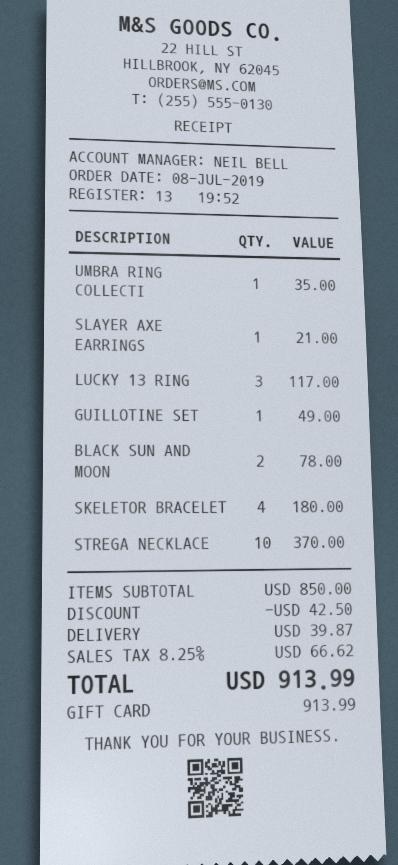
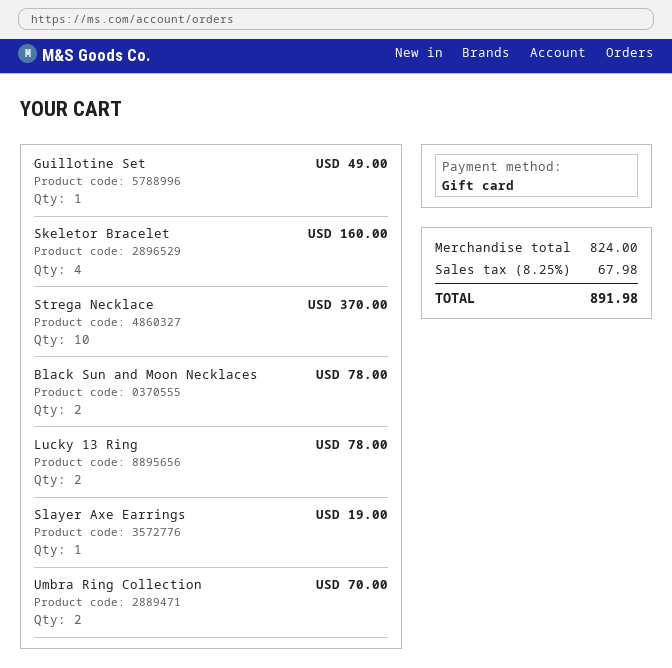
UMBRA RING COLLECTI: 1 for 35.00 -> 2 for 70.00
SLAYER AXE EARRINGS: 1 for 21.00 -> 1 for 19.00
LUCKY 13 RING: 3 for 117.00 -> 2 for 78.00
SKELETOR BRACELET: 4 for 180.00 -> 4 for 160.00
subtotal: 850.00 -> 824.00
discount: 42.50 -> none
shipping: 39.87 -> none
tax: 8.25% = 66.62 -> 8.25% = 67.98
total: 913.99 -> 891.98

